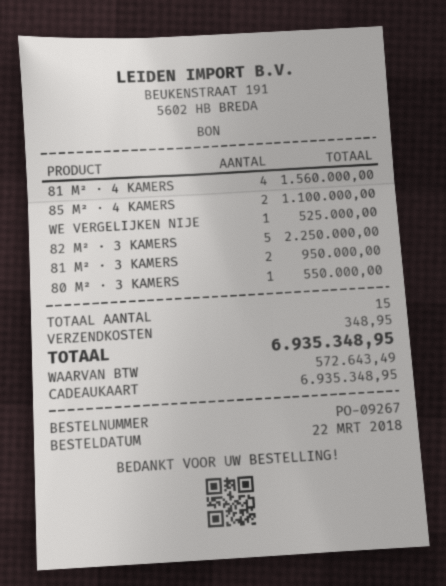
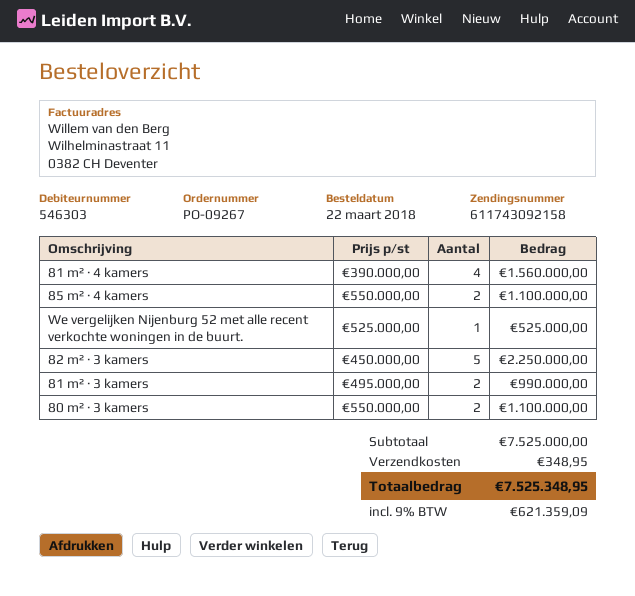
81 M² · 3 KAMERS: 2 for 950000.00 -> 2 for 990000.00
80 M² · 3 KAMERS: 1 for 550000.00 -> 2 for 1100000.00
tax: 572643.49 -> 621359.09
total: 6935348.95 -> 7525348.95

